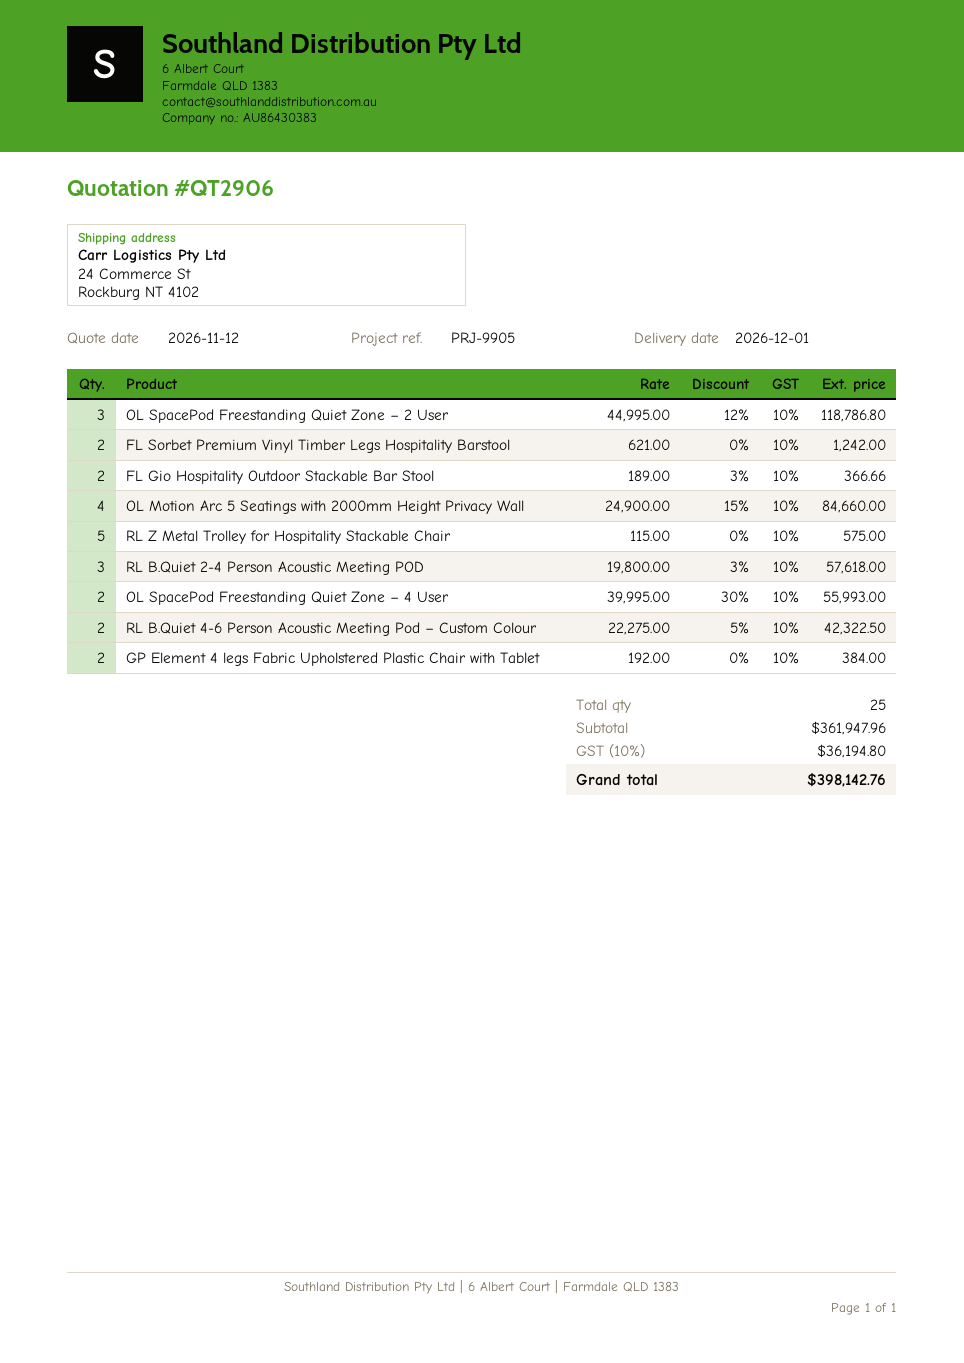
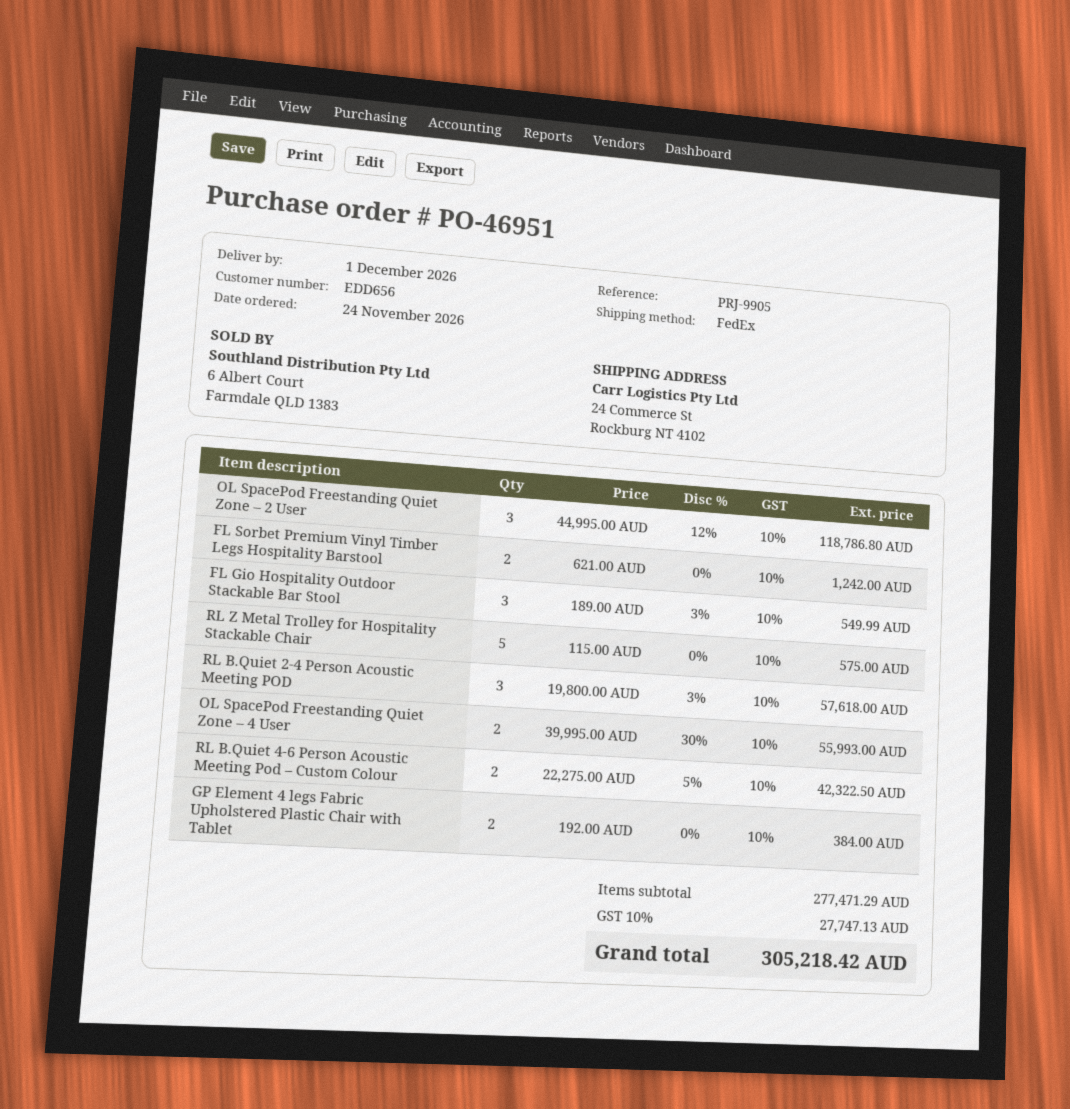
FL Gio Hospitality Outdoor Stackable Bar Stool: 2 x 189.00 - 3% = 366.66 -> 3 x 189.00 - 3% = 549.99
OL Motion Arc 5 Seatings with 2000mm Height Privacy Wall: 4 x 24900.00 - 15% = 84660.00 -> none
subtotal: 361947.96 -> 277471.29
tax: 10% = 36194.80 -> 10% = 27747.13
total: 398142.76 -> 305218.42

